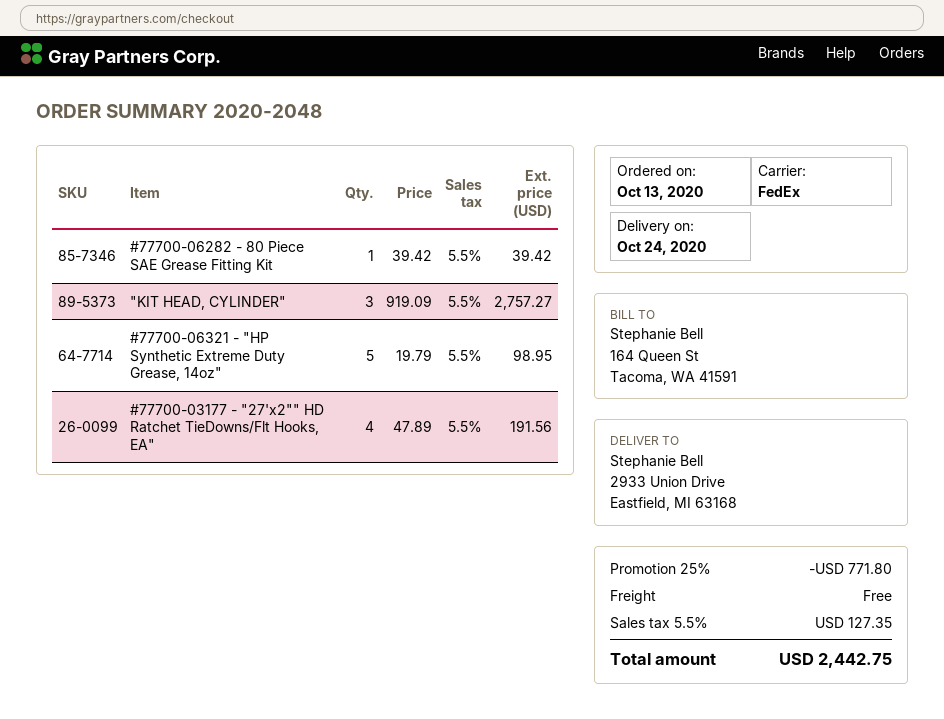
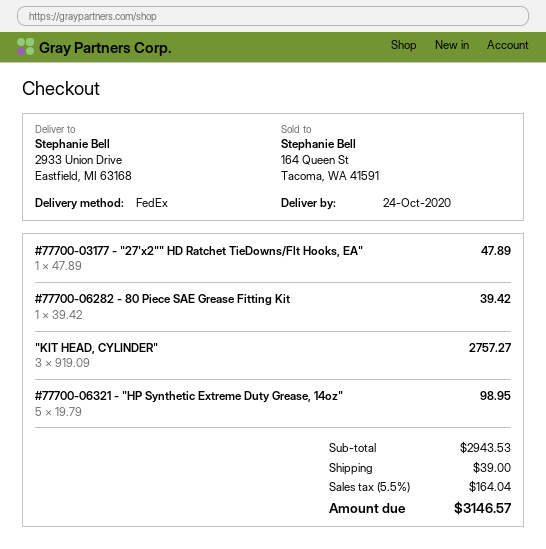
#77700-03177 - "27'x2"" HD Ratchet TieDowns/Flt Hooks, EA": 4 x 47.89 = 191.56 -> 1 x 47.89 = 47.89
discount: 25% = 771.80 -> none
shipping: 0.00 -> 39.00
tax: 5.5% = 127.35 -> 5.5% = 164.04
total: 2442.75 -> 3146.57

